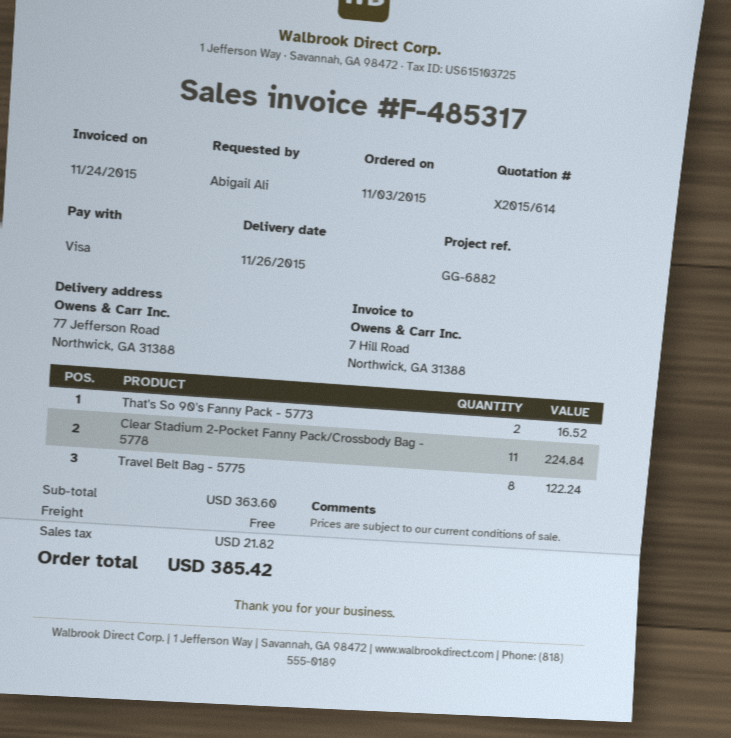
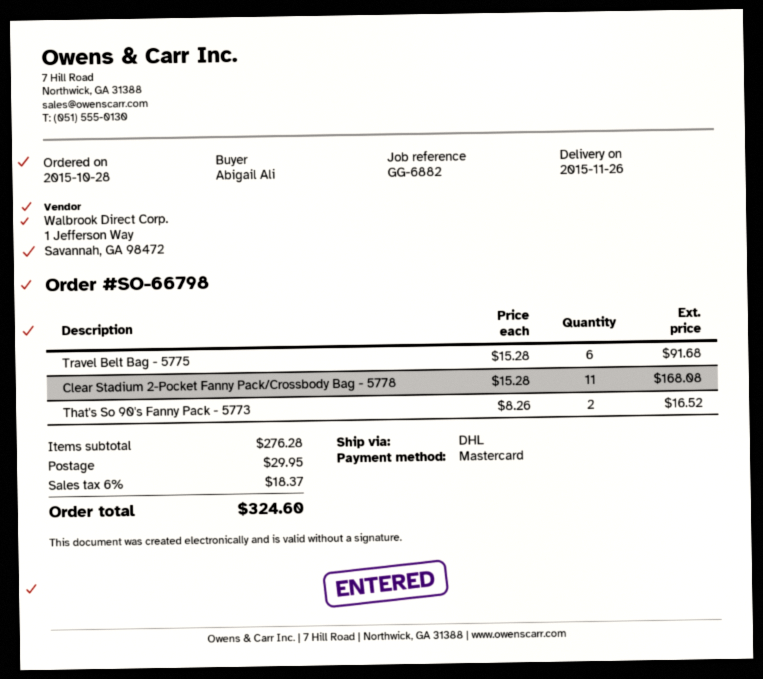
order date: 2015-11-03 -> 2015-10-28
payment method: Visa -> Mastercard
Clear Stadium 2-Pocket Fanny Pack/Crossbody Bag - 5778: 11 for 224.84 -> 11 for 168.08
Travel Belt Bag - 5775: 8 for 122.24 -> 6 for 91.68
subtotal: 363.60 -> 276.28
shipping: 0.00 -> 29.95
tax: 21.82 -> 18.37
total: 385.42 -> 324.60

